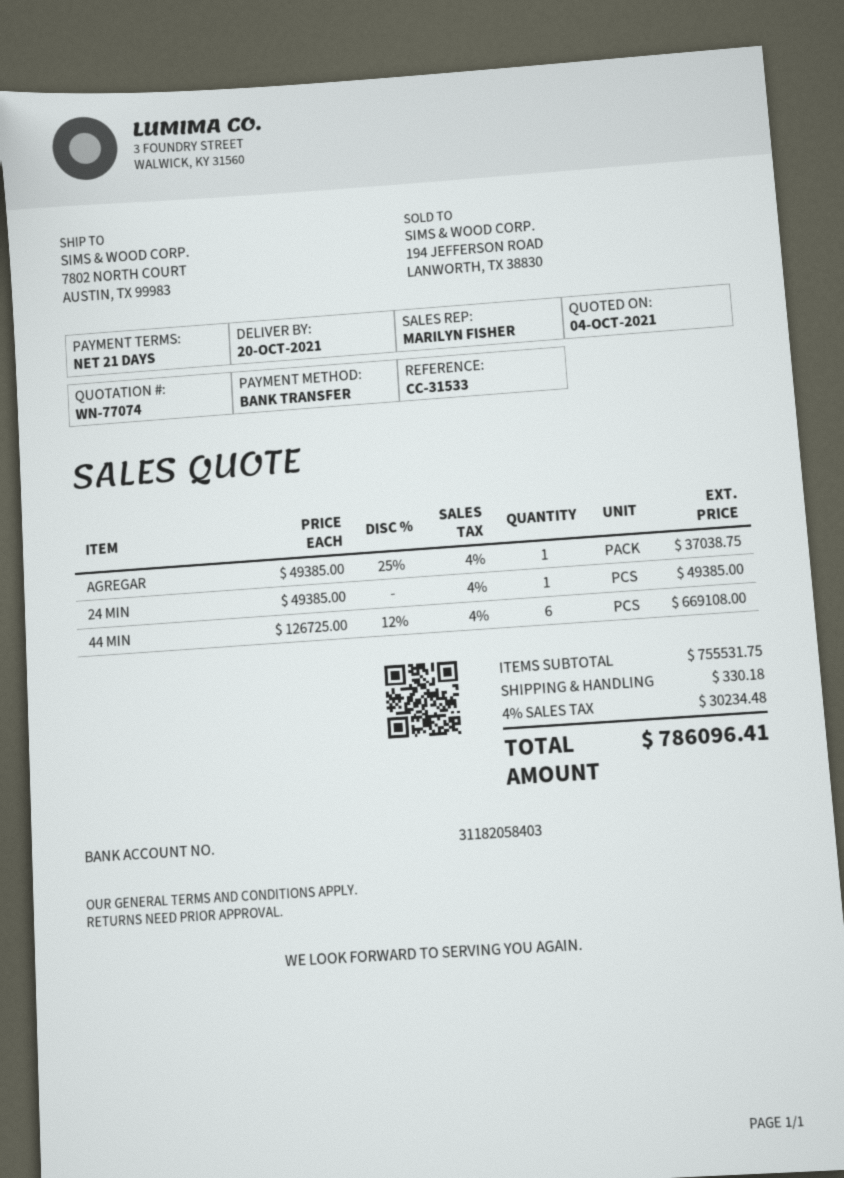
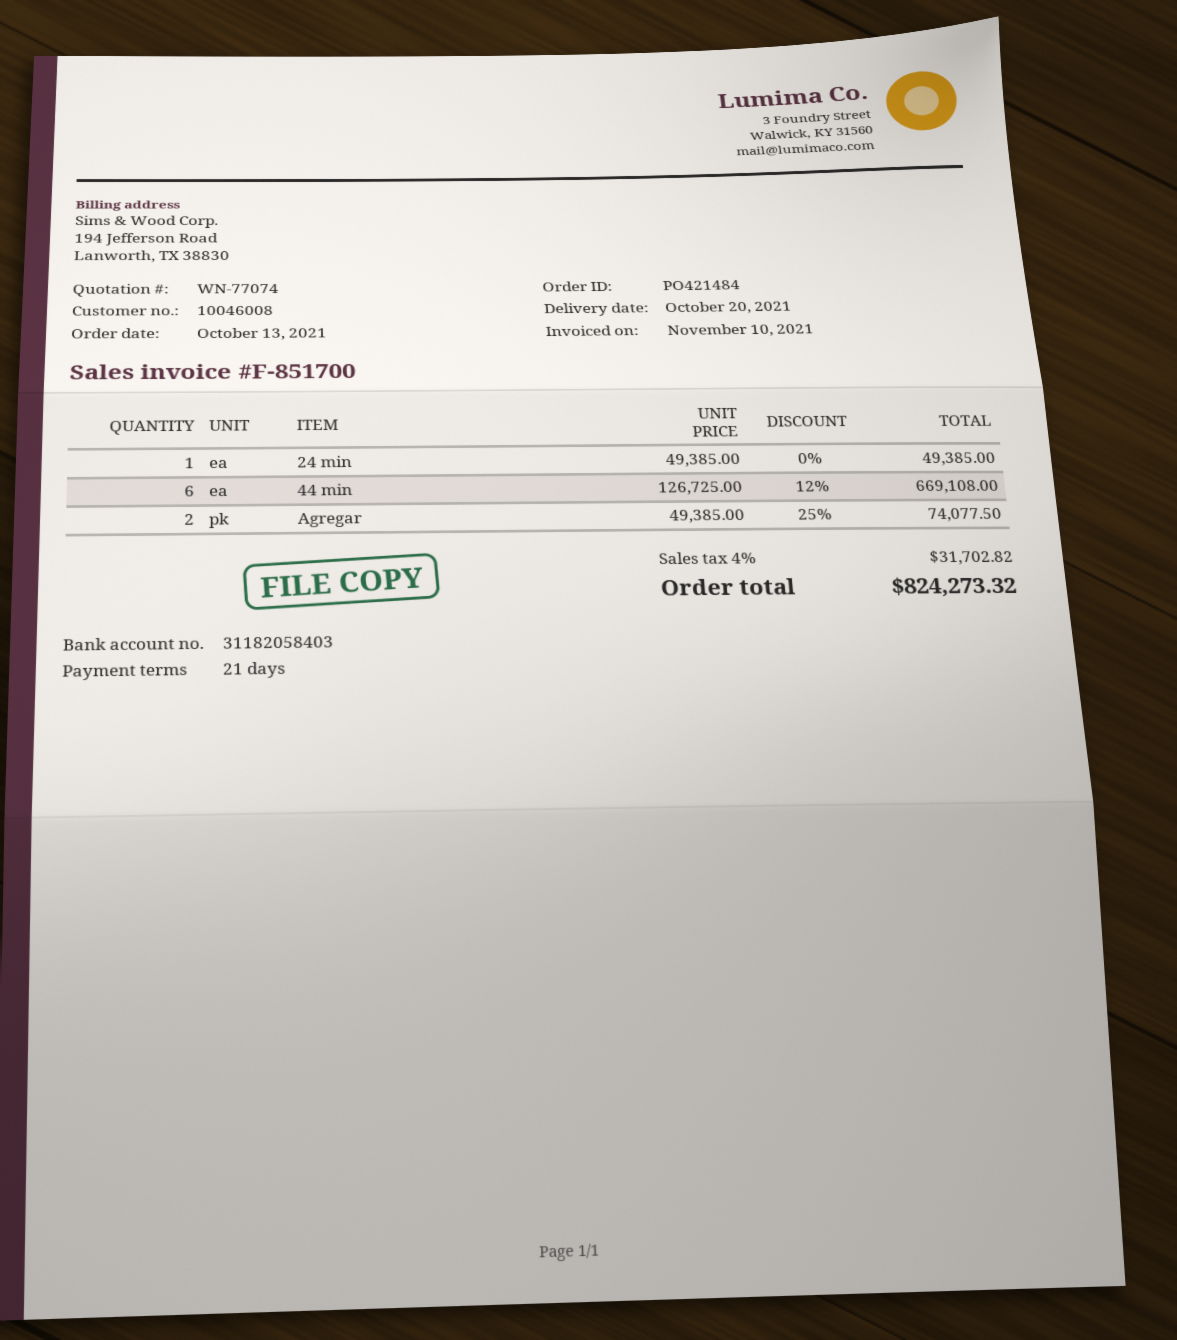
AGREGAR: 1 x 49385.00 - 25% = 37038.75 -> 2 x 49385.00 - 25% = 74077.50
shipping: 330.18 -> none
tax: 4% = 30234.48 -> 4% = 31702.82
total: 786096.41 -> 824273.32

